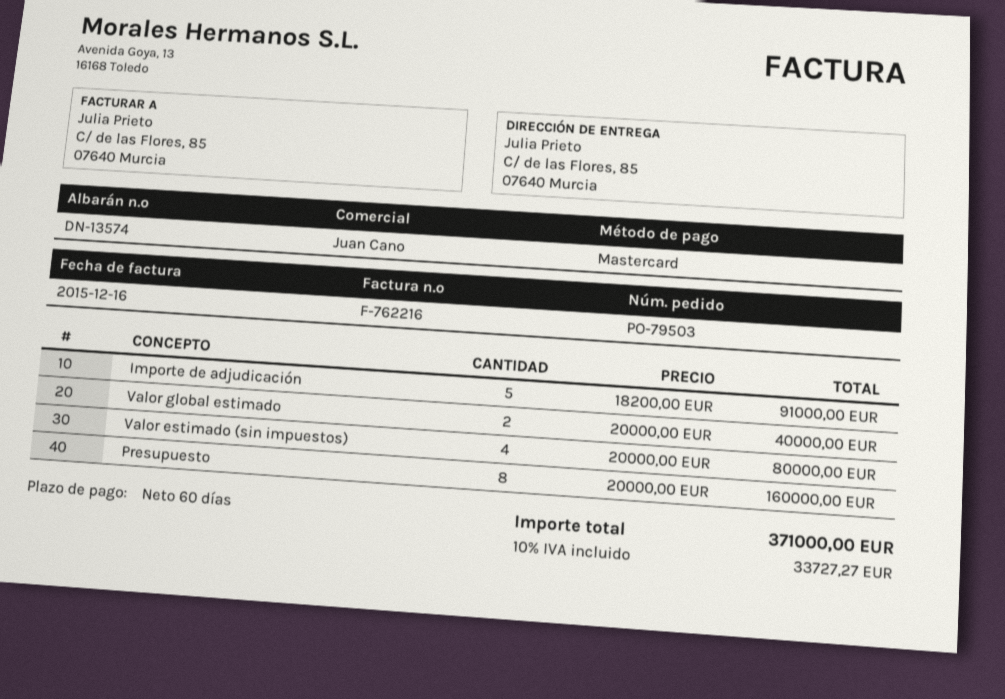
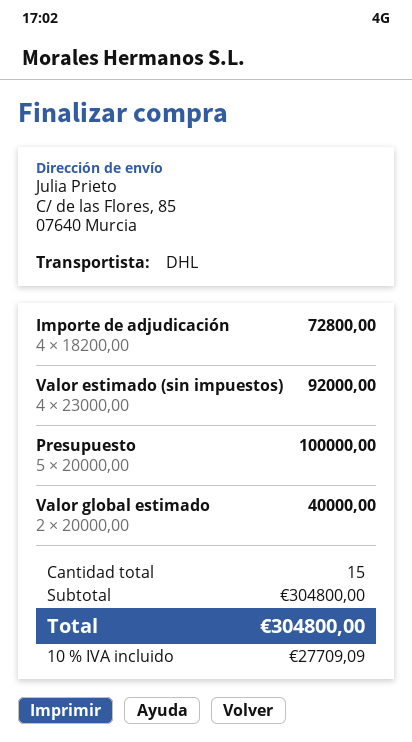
Importe de adjudicación: 5 x 18200.00 = 91000.00 -> 4 x 18200.00 = 72800.00
Valor estimado (sin impuestos): 4 x 20000.00 = 80000.00 -> 4 x 23000.00 = 92000.00
Presupuesto: 8 x 20000.00 = 160000.00 -> 5 x 20000.00 = 100000.00
tax: 10% = 33727.27 -> 10% = 27709.09
total: 371000.00 -> 304800.00

